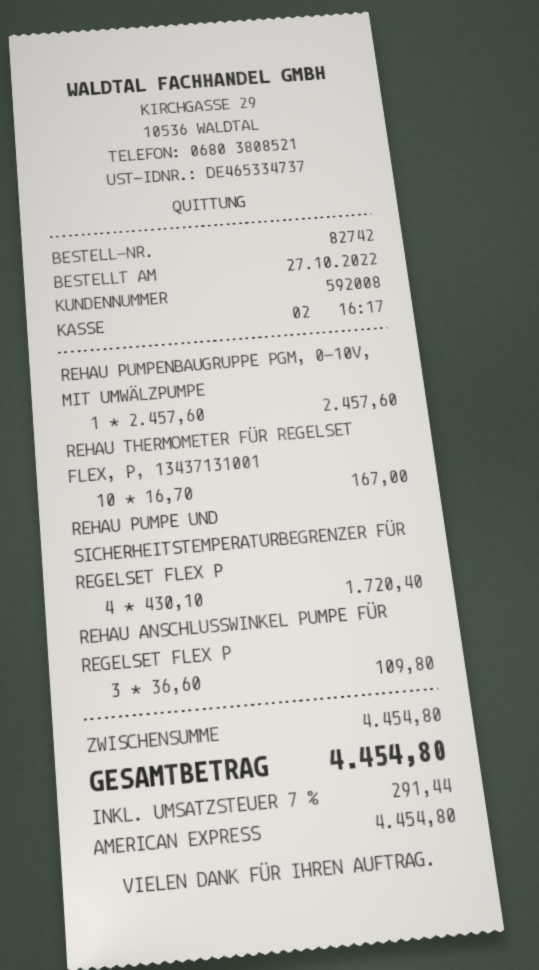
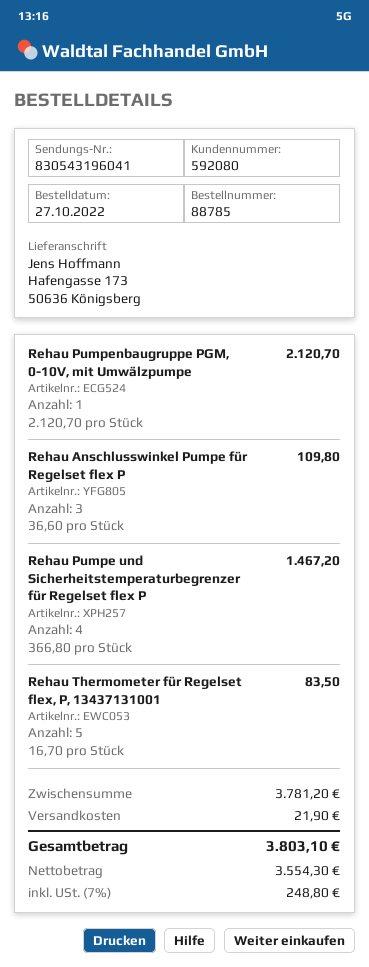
order number: 82742 -> 88785
customer number: 592008 -> 592080
REHAU PUMPENBAUGRUPPE PGM, 0-10V, MIT UMWÄLZPUMPE: 1 x 2457.60 = 2457.60 -> 1 x 2120.70 = 2120.70
REHAU THERMOMETER FÜR REGELSET FLEX, P, 13437131001: 10 x 16.70 = 167.00 -> 5 x 16.70 = 83.50
REHAU PUMPE UND SICHERHEITSTEMPERATURBEGRENZER FÜR REGELSET FLEX P: 4 x 430.10 = 1720.40 -> 4 x 366.80 = 1467.20
subtotal: 4454.80 -> 3781.20
shipping: none -> 21.90
tax: 7% = 291.44 -> 7% = 248.80
total: 4454.80 -> 3803.10

